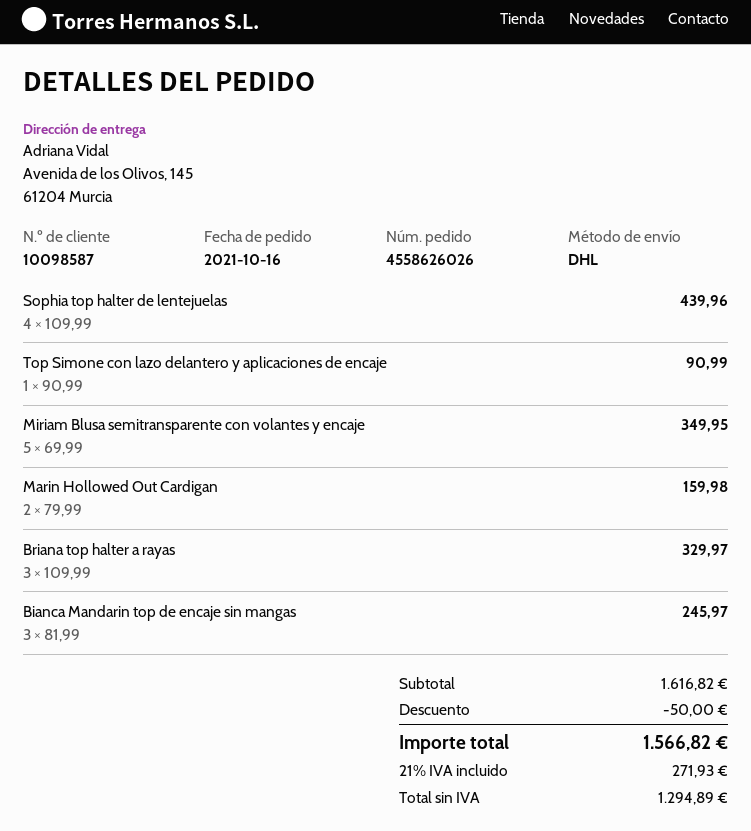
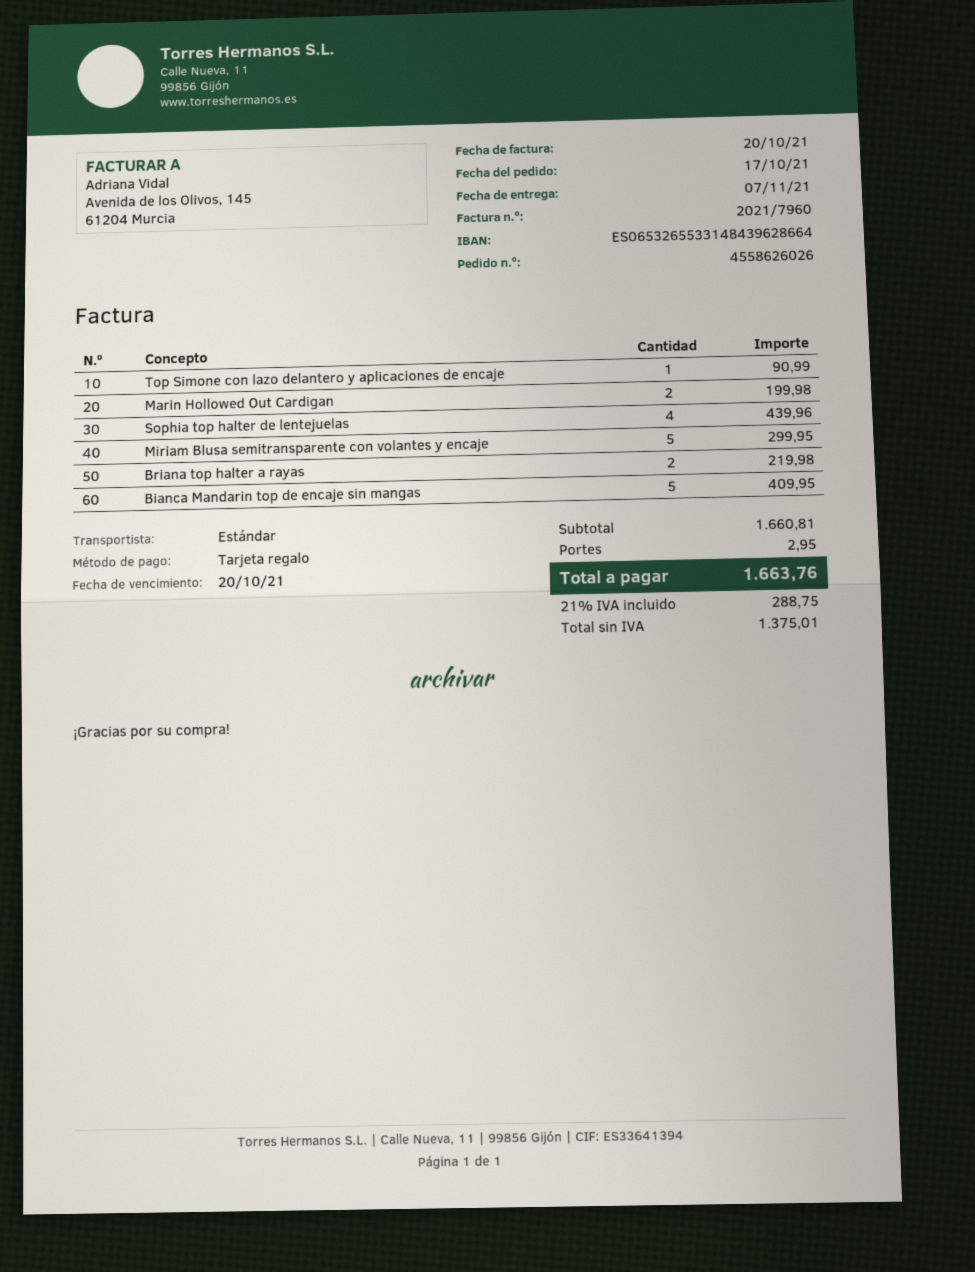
order date: 2021-10-16 -> 2021-10-17
shipping method: DHL -> standard
Miriam Blusa semitransparente con volantes y encaje: 5 for 349.95 -> 5 for 299.95
Marin Hollowed Out Cardigan: 2 for 159.98 -> 2 for 199.98
Briana top halter a rayas: 3 for 329.97 -> 2 for 219.98
Bianca Mandarin top de encaje sin mangas: 3 for 245.97 -> 5 for 409.95
subtotal: 1616.82 -> 1660.81
discount: 50.00 -> none
shipping: none -> 2.95
net: 1294.89 -> 1375.01
tax: 21% = 271.93 -> 21% = 288.75
total: 1566.82 -> 1663.76

